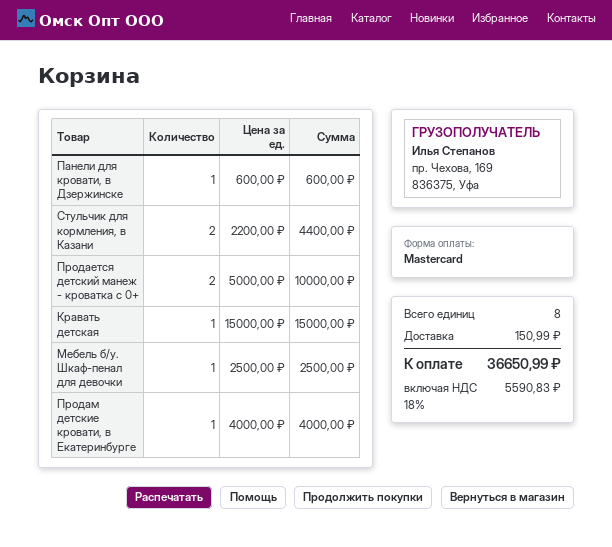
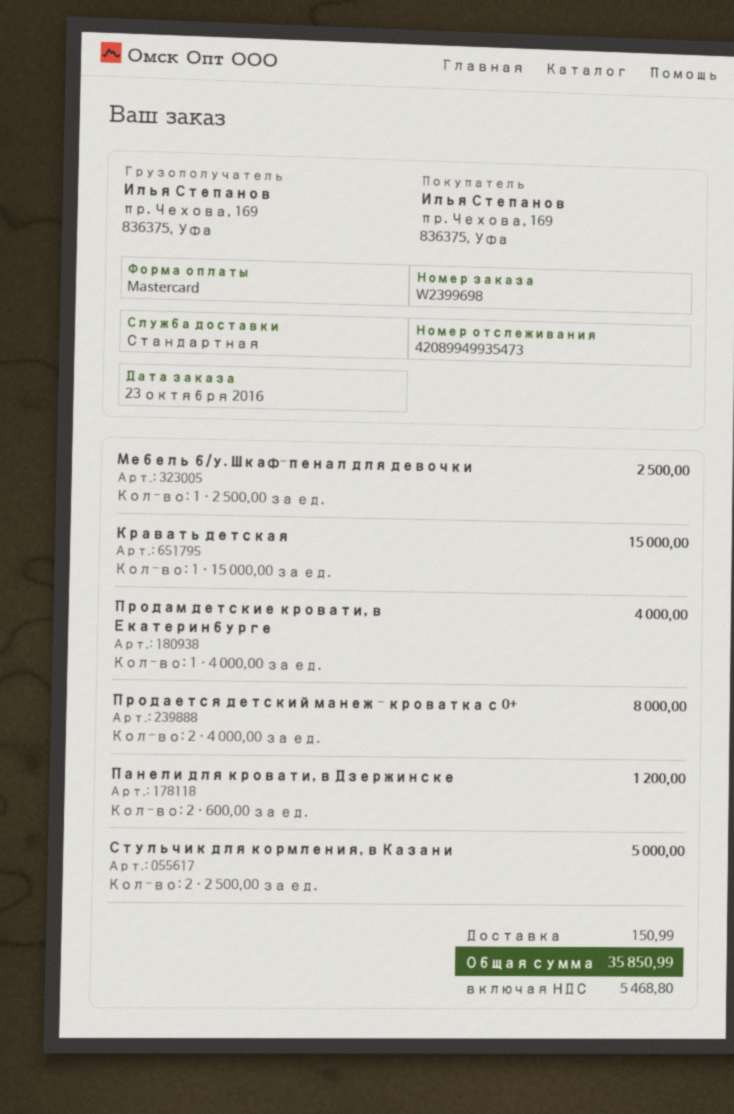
Панели для кровати, в Дзержинске: 1 x 600.00 = 600.00 -> 2 x 600.00 = 1200.00
Стульчик для кормления, в Казани: 2 x 2200.00 = 4400.00 -> 2 x 2500.00 = 5000.00
Продается детский манеж - кроватка с 0+: 2 x 5000.00 = 10000.00 -> 2 x 4000.00 = 8000.00
tax: 5590.83 -> 5468.80
total: 36650.99 -> 35850.99

